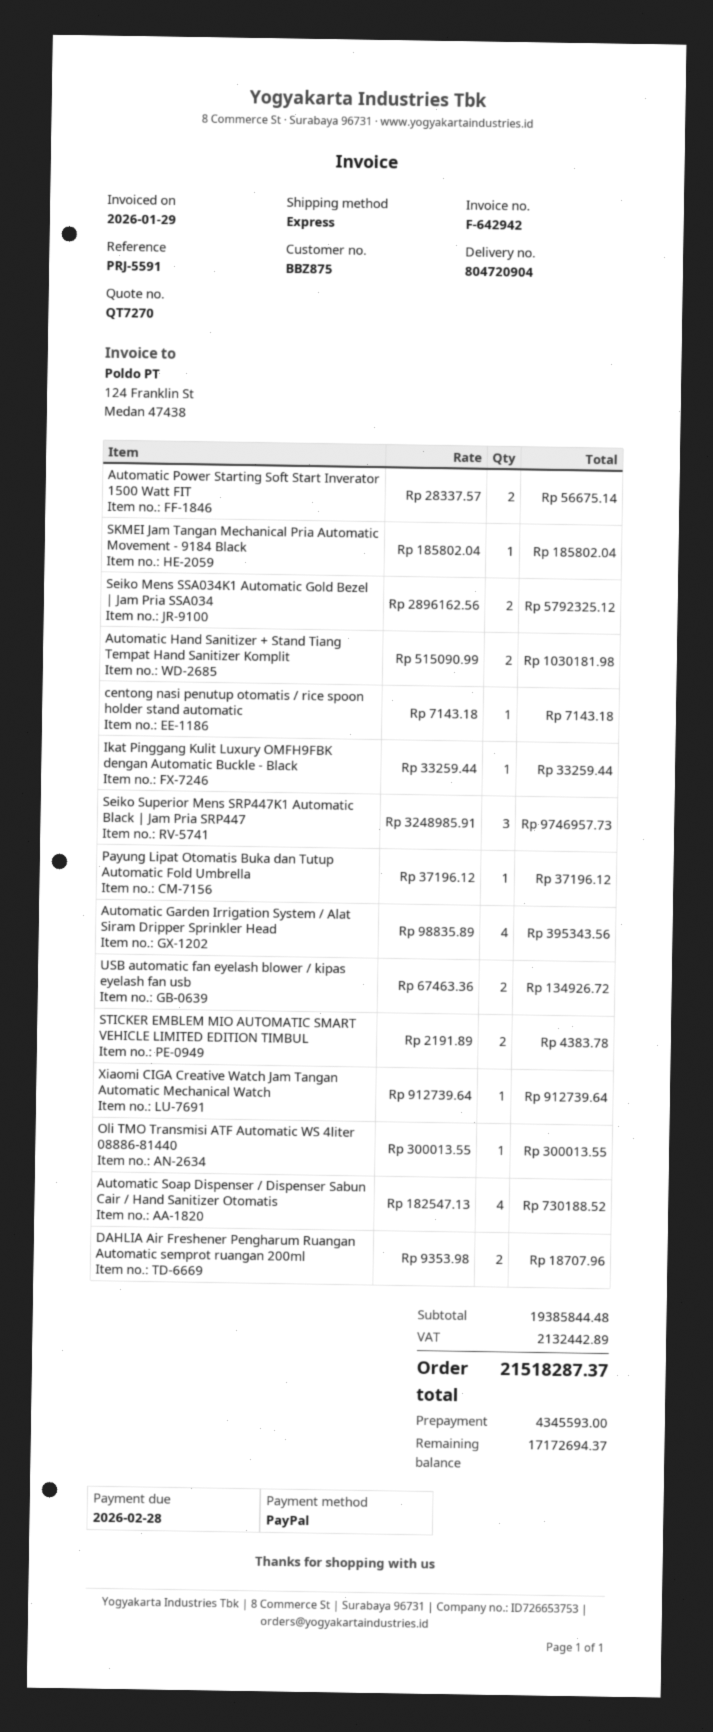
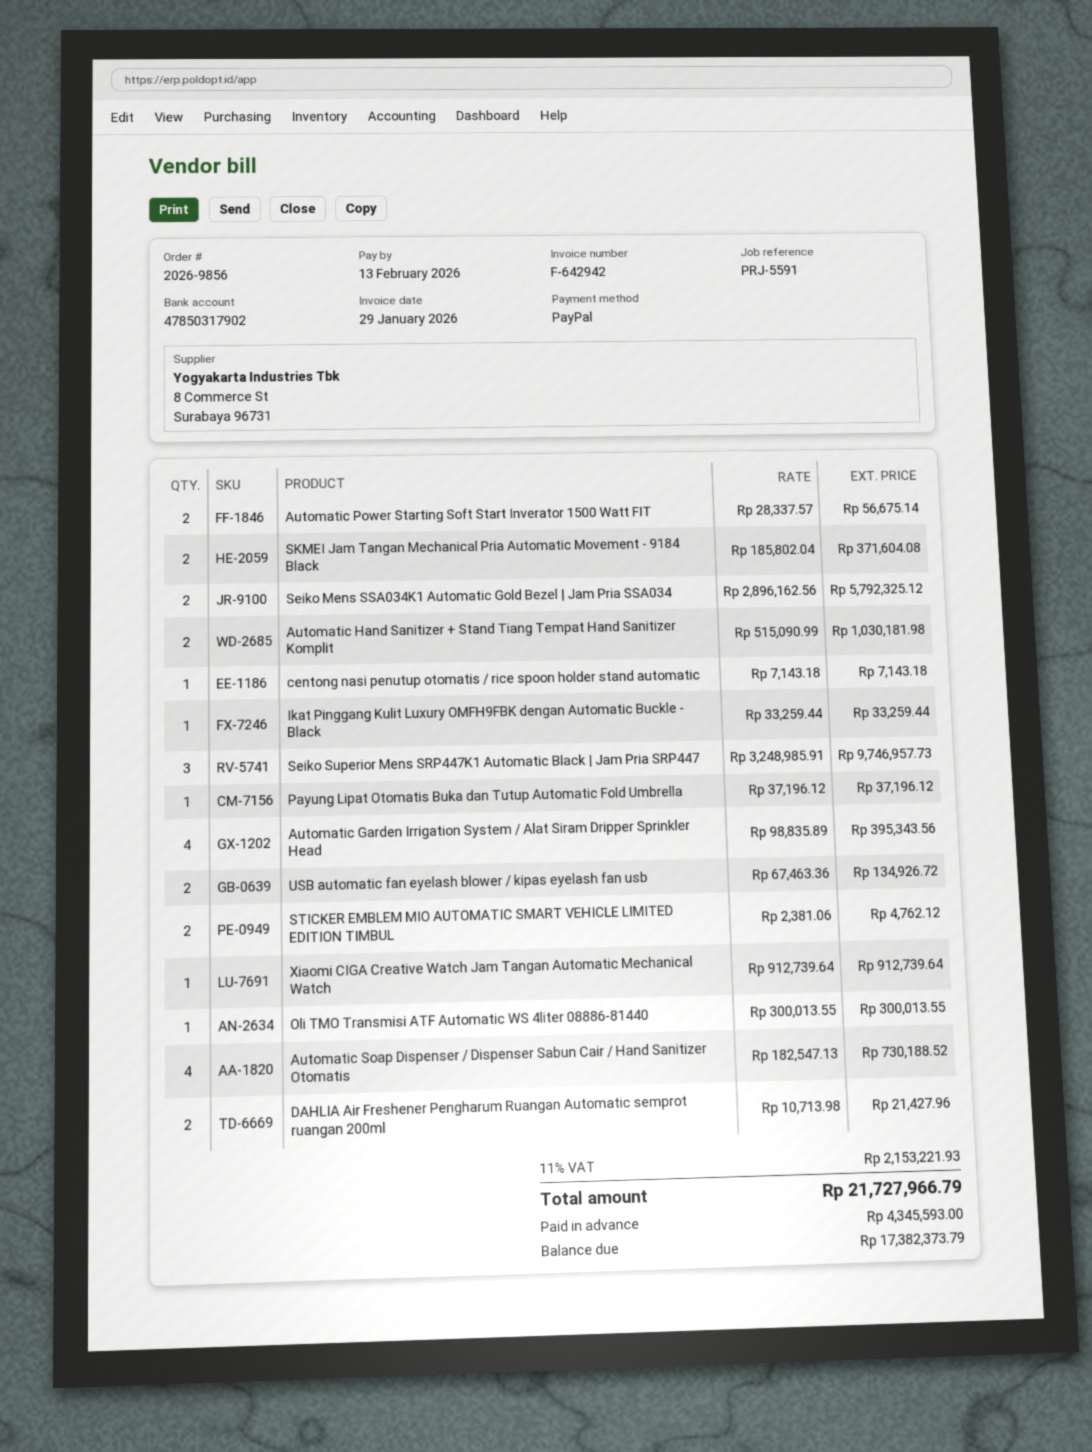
due date: 2026-02-28 -> 2026-02-13
SKMEI Jam Tangan Mechanical Pria Automatic Movement - 9184 Black: 1 x 185802.04 = 185802.04 -> 2 x 185802.04 = 371604.08
STICKER EMBLEM MIO AUTOMATIC SMART VEHICLE LIMITED EDITION TIMBUL: 2 x 2191.89 = 4383.78 -> 2 x 2381.06 = 4762.12
DAHLIA Air Freshener Pengharum Ruangan Automatic semprot ruangan 200ml: 2 x 9353.98 = 18707.96 -> 2 x 10713.98 = 21427.96
tax: 2132442.89 -> 2153221.93
total: 21518287.37 -> 21727966.79
balance: 17172694.37 -> 17382373.79

